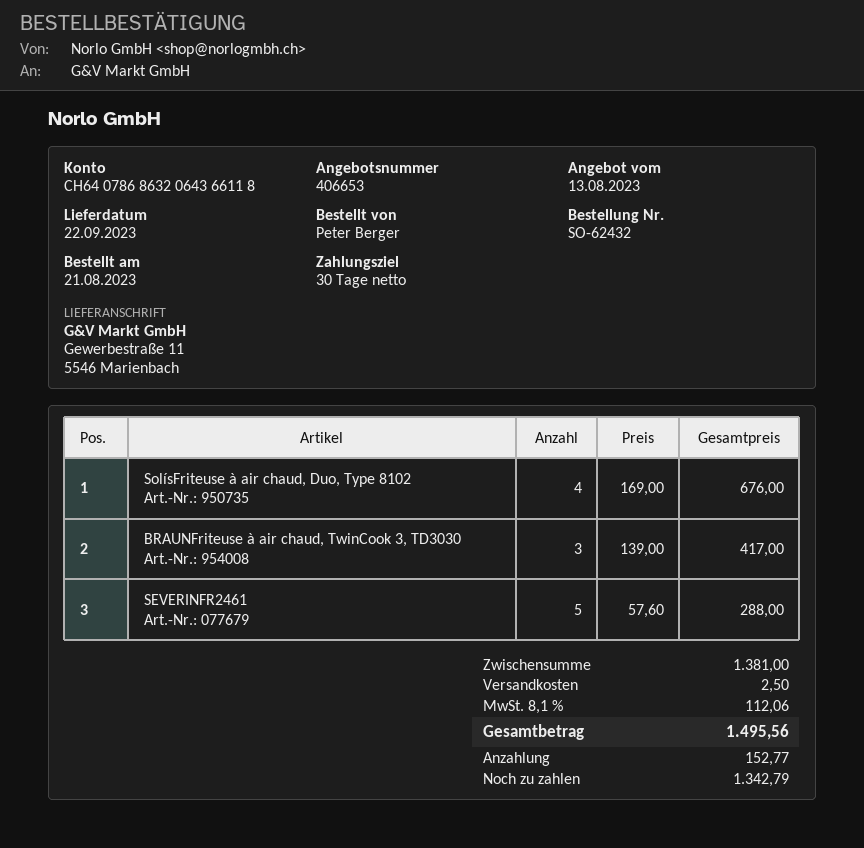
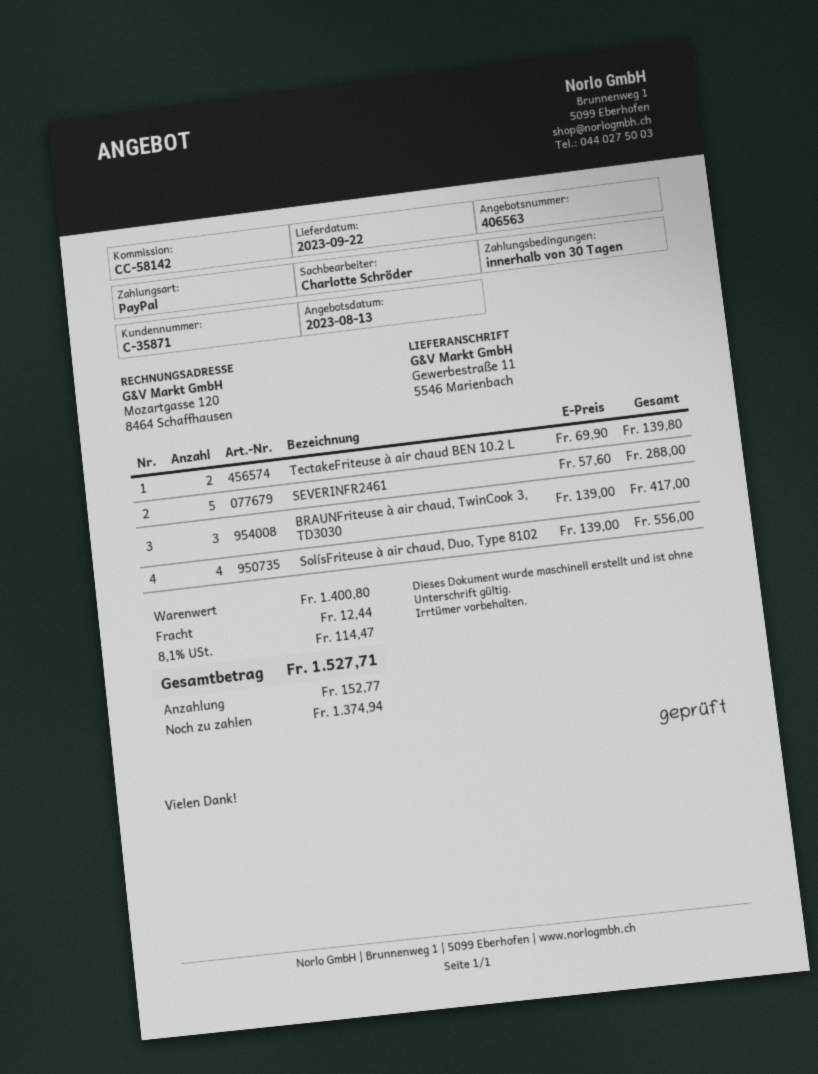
quote number: 406653 -> 406563
SolísFriteuse à air chaud, Duo, Type 8102: 4 x 169.00 = 676.00 -> 4 x 139.00 = 556.00
TectakeFriteuse à air chaud BEN 10.2 L: none -> 2 x 69.90 = 139.80
subtotal: 1381.00 -> 1400.80
shipping: 2.50 -> 12.44
tax: 8.1% = 112.06 -> 8.1% = 114.47
total: 1495.56 -> 1527.71
balance: 1342.79 -> 1374.94

